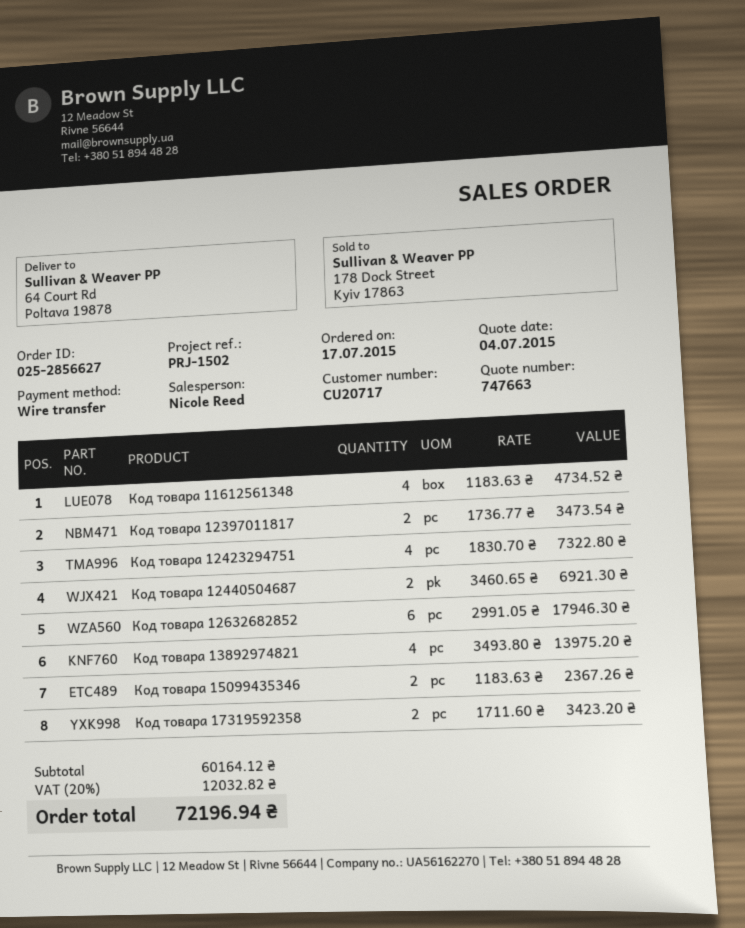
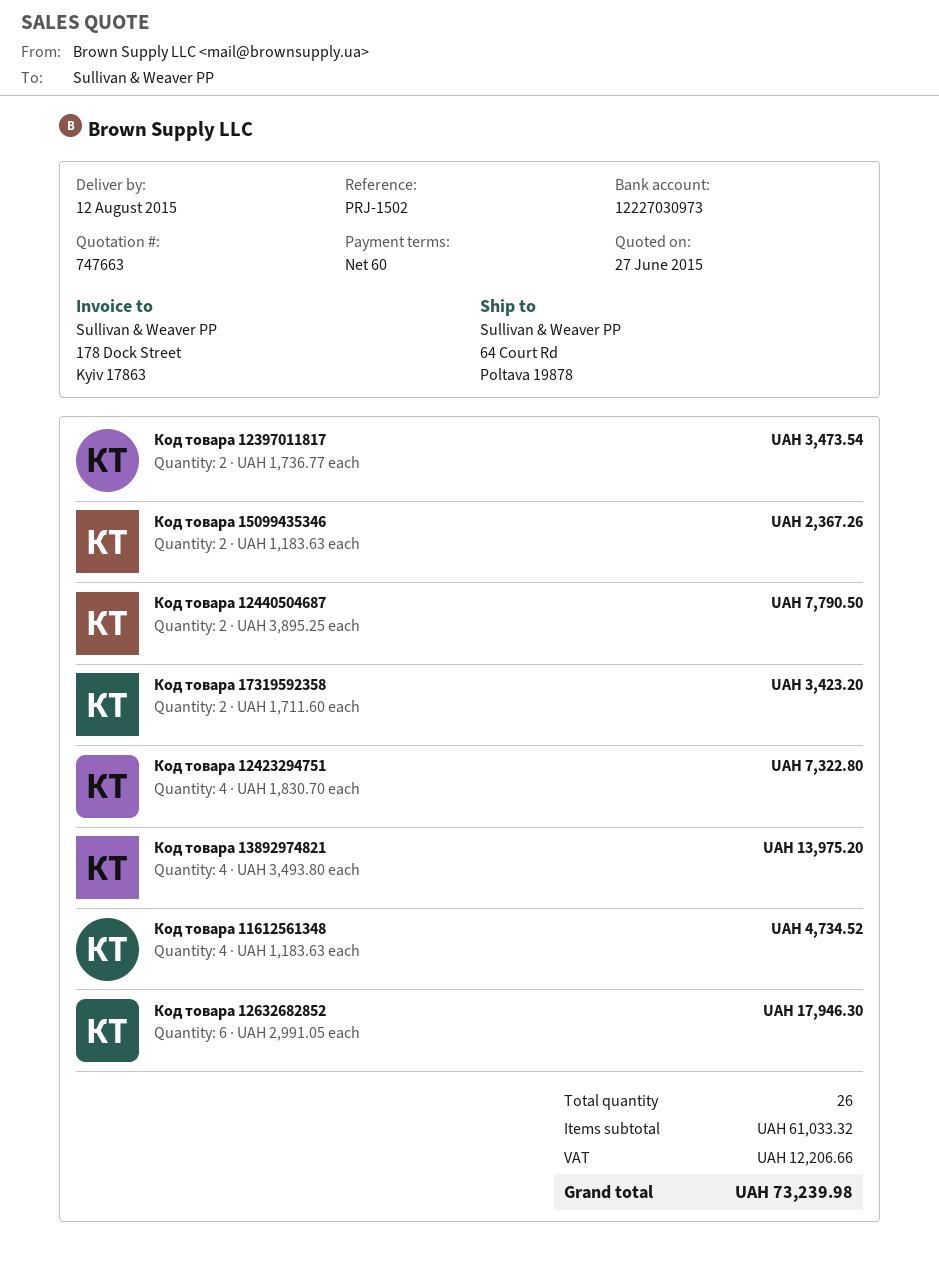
quote date: 2015-07-04 -> 2015-06-27
Код товара 12440504687: 2 x 3460.65 = 6921.30 -> 2 x 3895.25 = 7790.50
subtotal: 60164.12 -> 61033.32
tax: 12032.82 -> 12206.66
total: 72196.94 -> 73239.98

